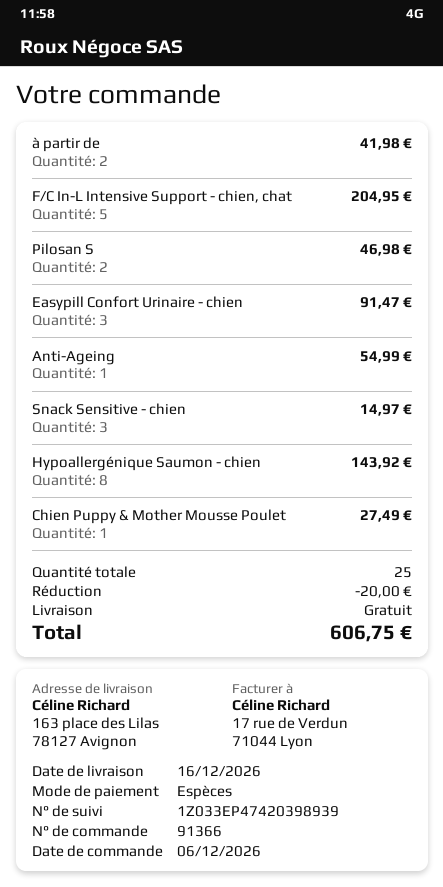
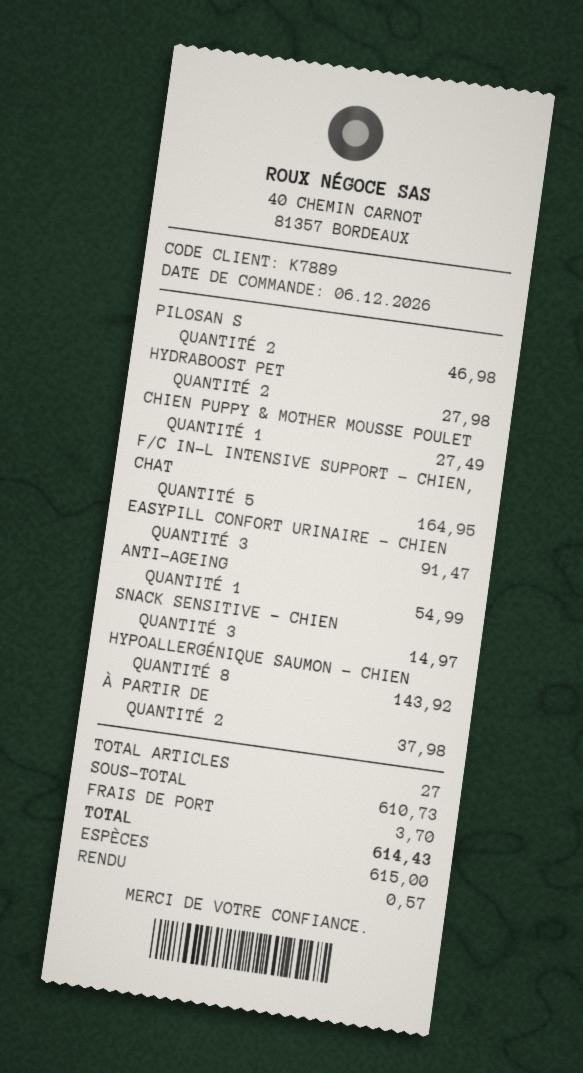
à partir de: 2 for 41.98 -> 2 for 37.98
F/C In-L Intensive Support - chien, chat: 5 for 204.95 -> 5 for 164.95
HYDRABOOST PET: none -> 2 for 27.98
total quantity: 25 -> 27
discount: 20.00 -> none
shipping: 0.00 -> 3.70
total: 606.75 -> 614.43

